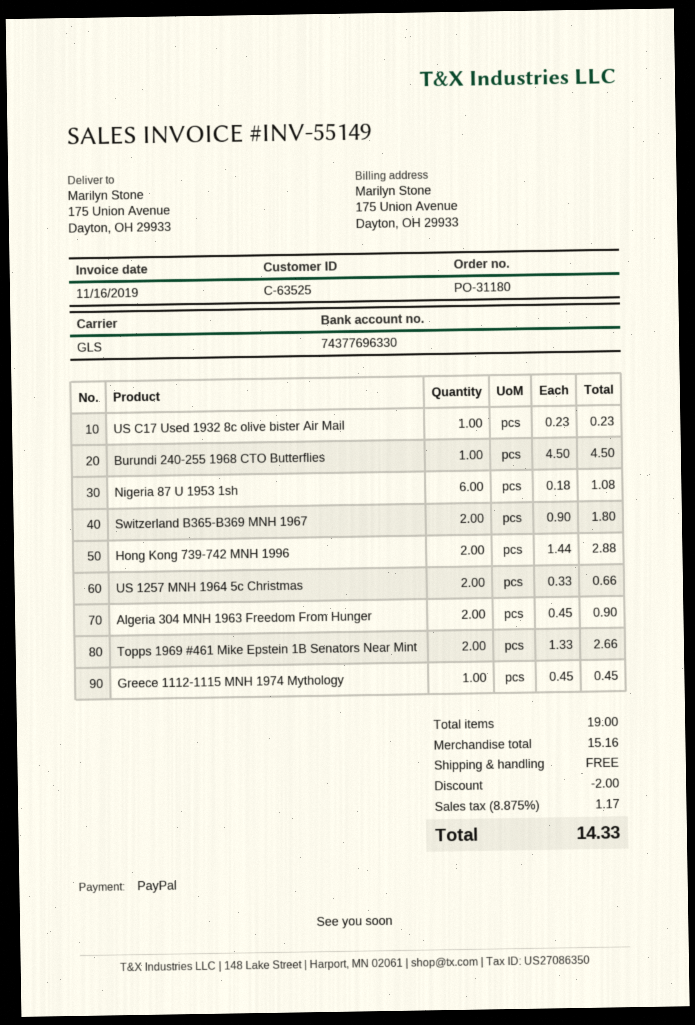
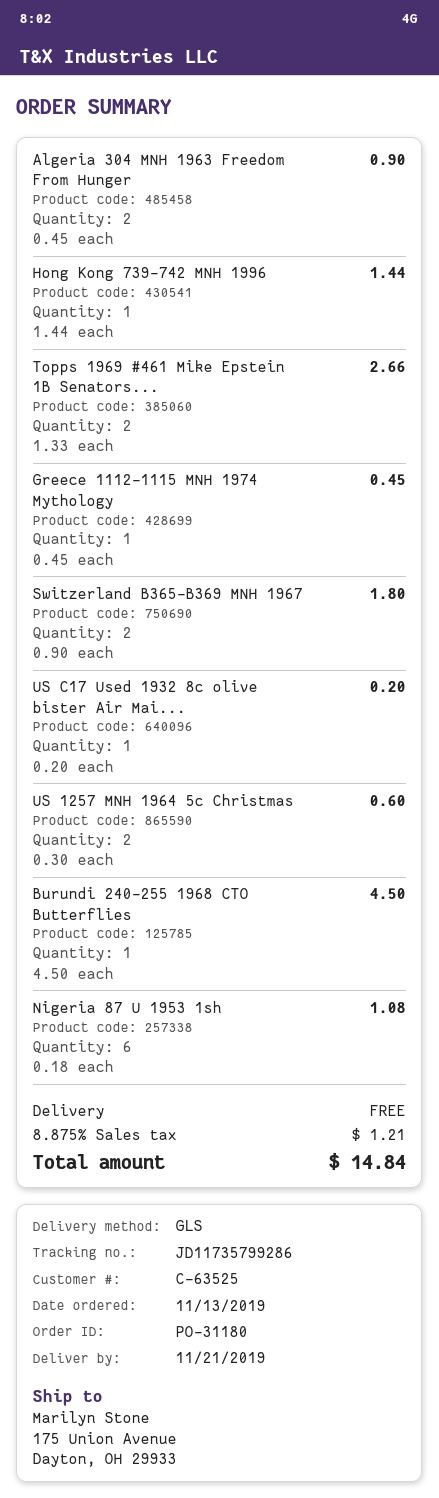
US C17 Used 1932 8c olive bister Air Mail: 1 x 0.23 = 0.23 -> 1 x 0.20 = 0.20
Hong Kong 739-742 MNH 1996: 2 x 1.44 = 2.88 -> 1 x 1.44 = 1.44
US 1257 MNH 1964 5c Christmas: 2 x 0.33 = 0.66 -> 2 x 0.30 = 0.60
discount: 2.00 -> none
tax: 8.875% = 1.17 -> 8.875% = 1.21
total: 14.33 -> 14.84

